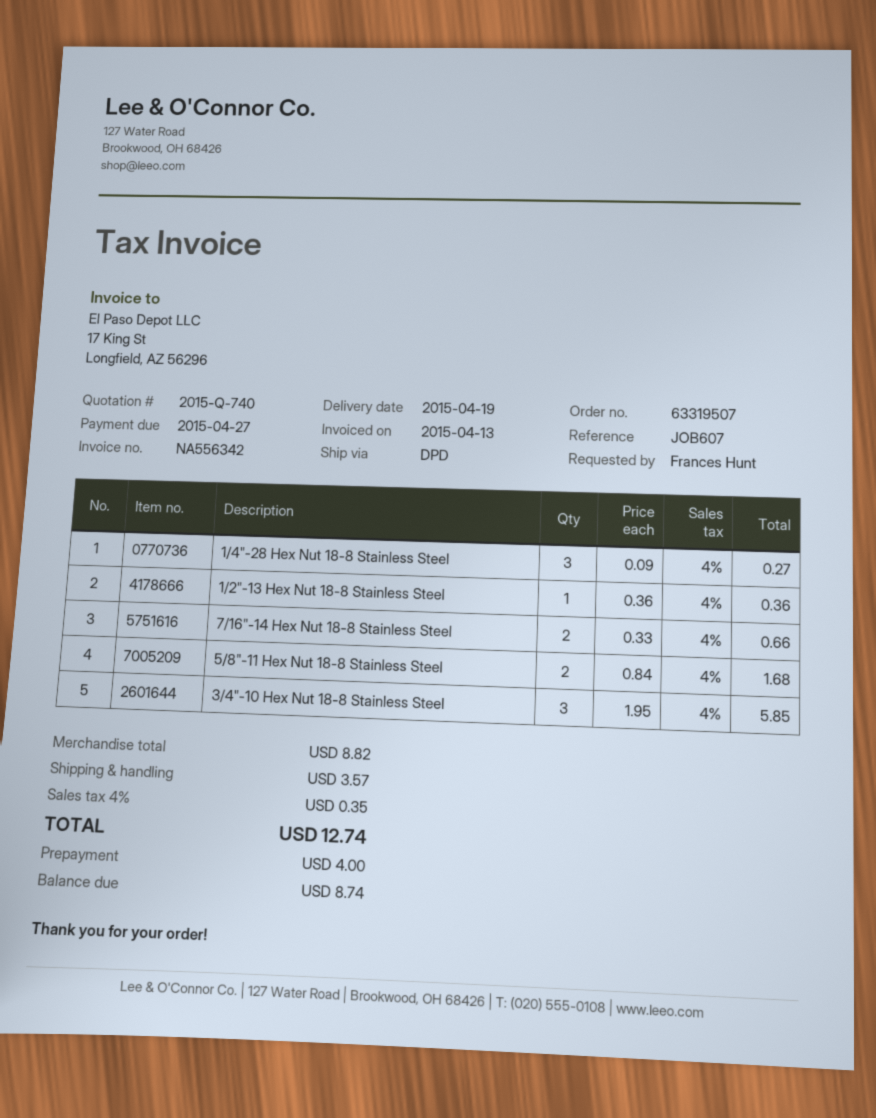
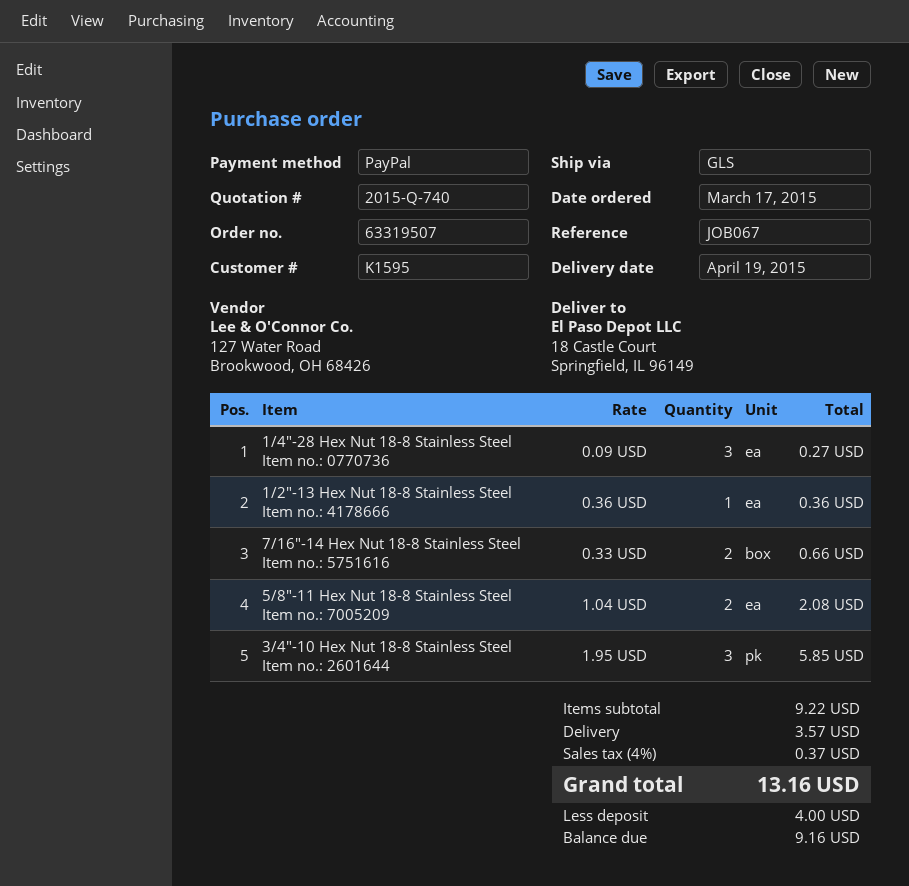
reference: JOB607 -> JOB067
shipping method: DPD -> GLS
5/8"-11 Hex Nut 18-8 Stainless Steel: 2 x 0.84 = 1.68 -> 2 x 1.04 = 2.08
subtotal: 8.82 -> 9.22
tax: 4% = 0.35 -> 4% = 0.37
total: 12.74 -> 13.16
balance: 8.74 -> 9.16

